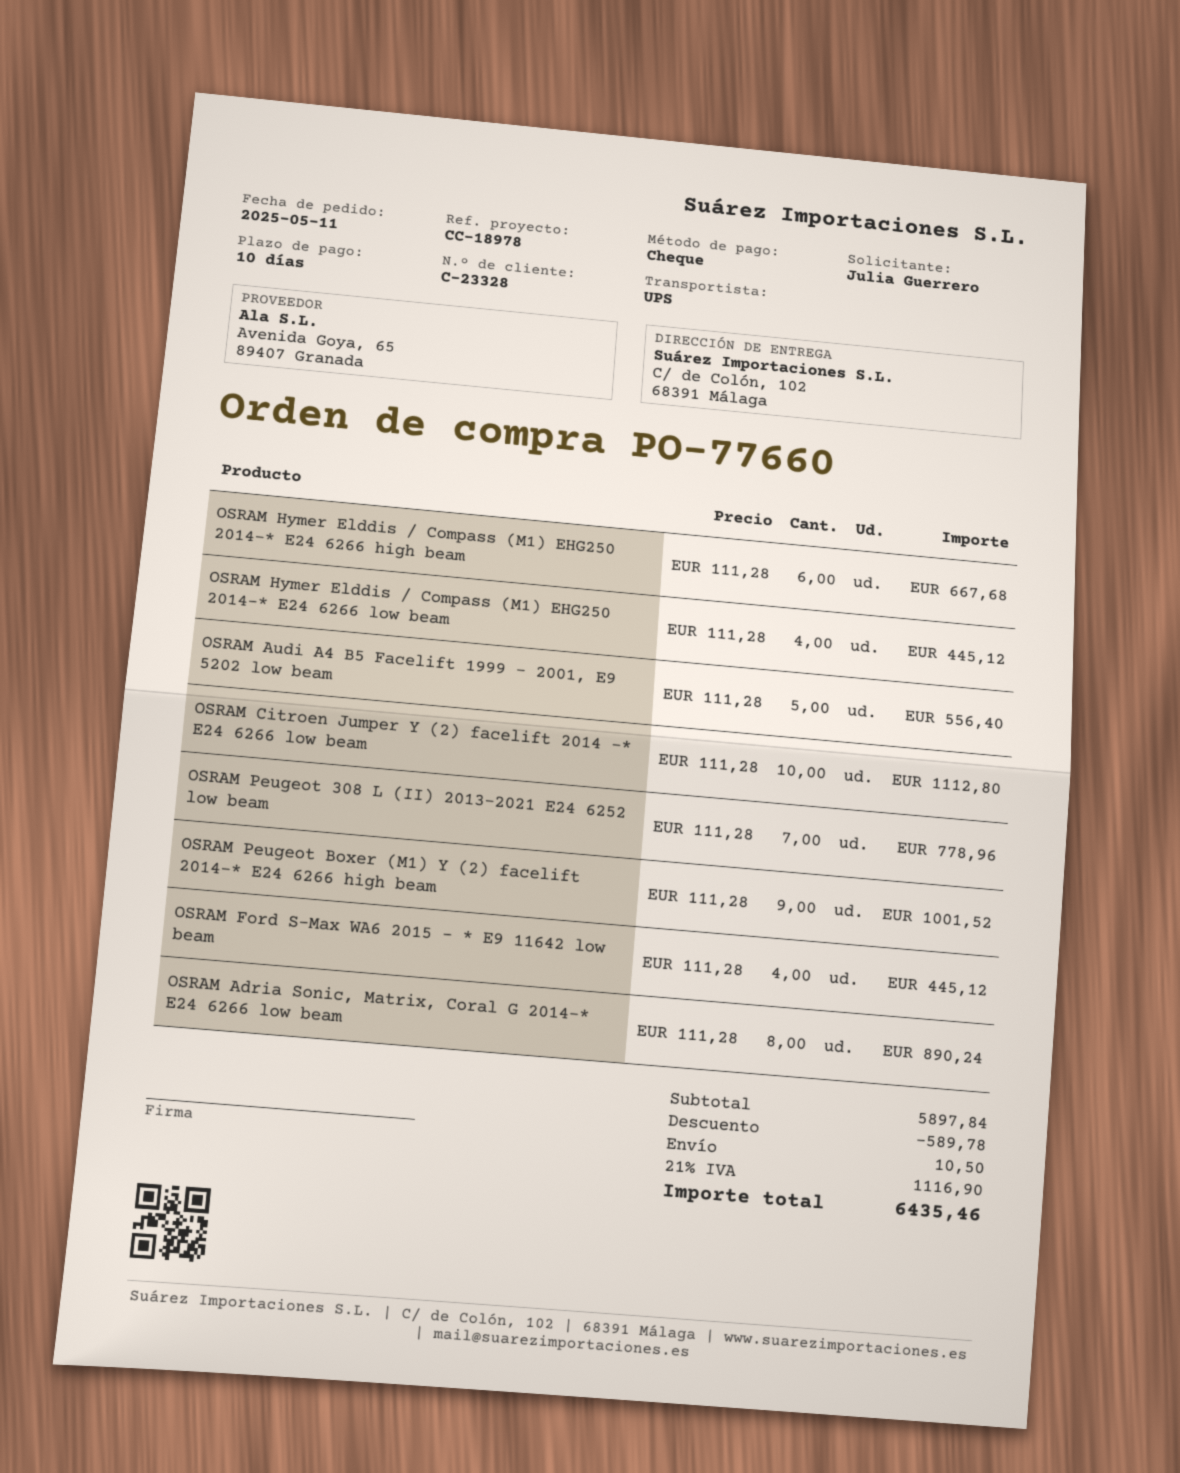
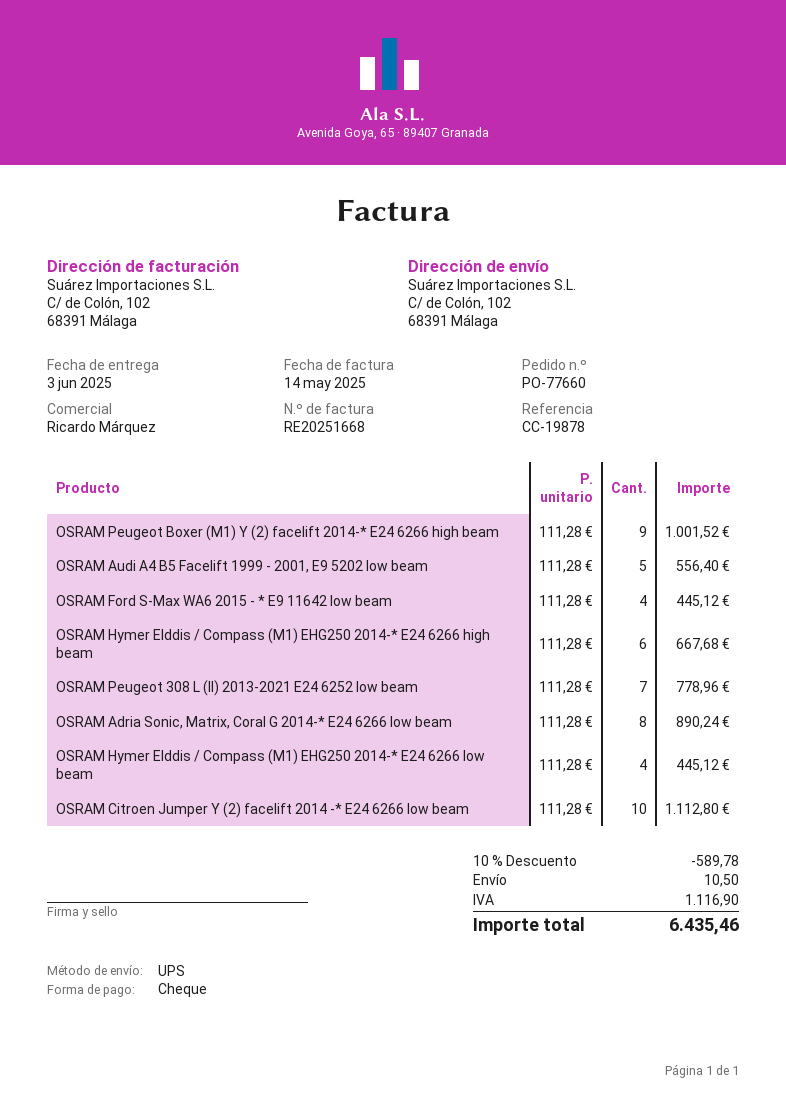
reference: CC-18978 -> CC-19878

